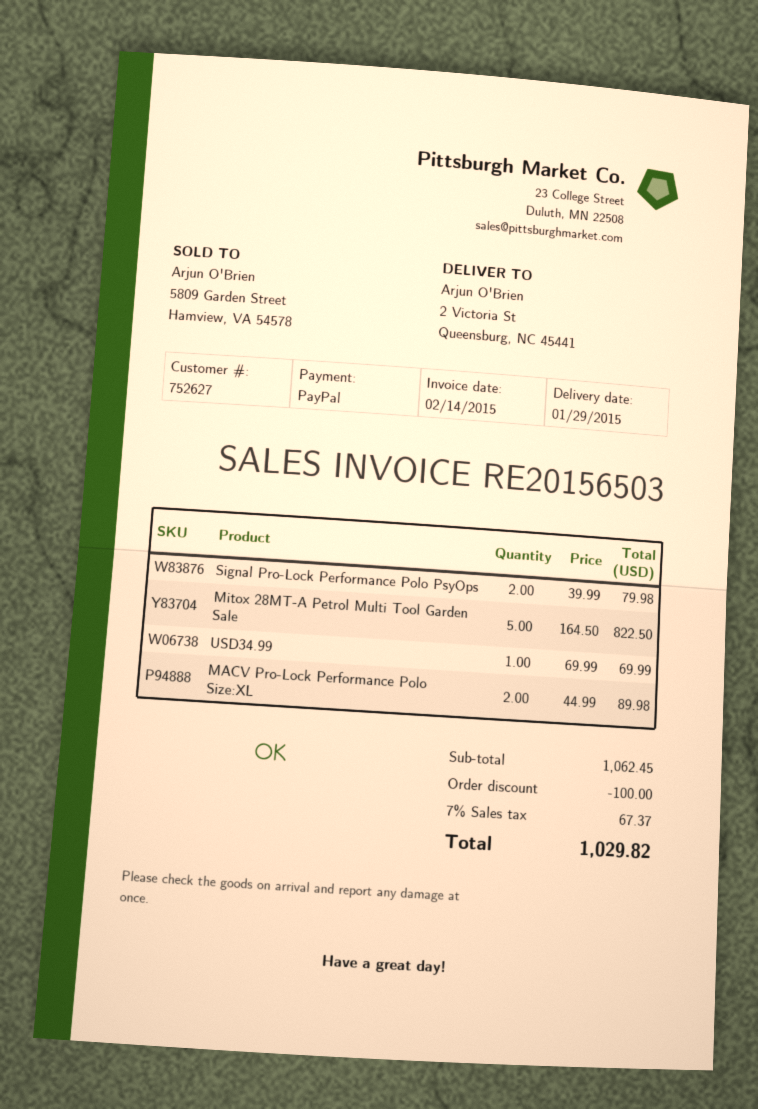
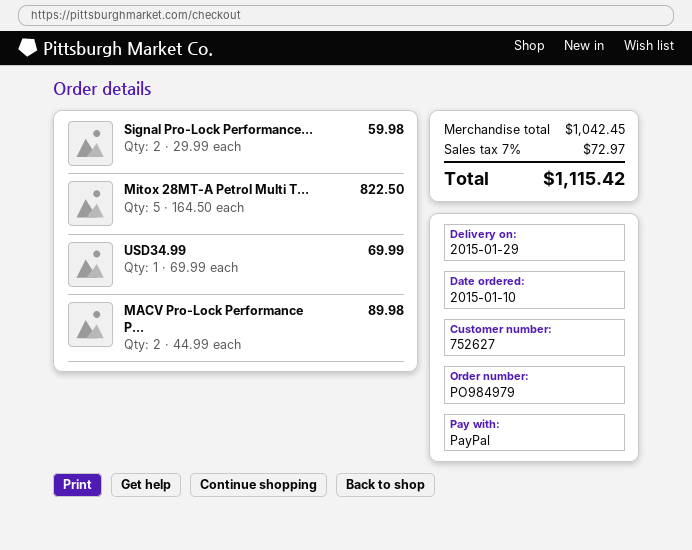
Signal Pro-Lock Performance Polo PsyOps: 2 x 39.99 = 79.98 -> 2 x 29.99 = 59.98
subtotal: 1062.45 -> 1042.45
discount: 100.00 -> none
tax: 7% = 67.37 -> 7% = 72.97
total: 1029.82 -> 1115.42

